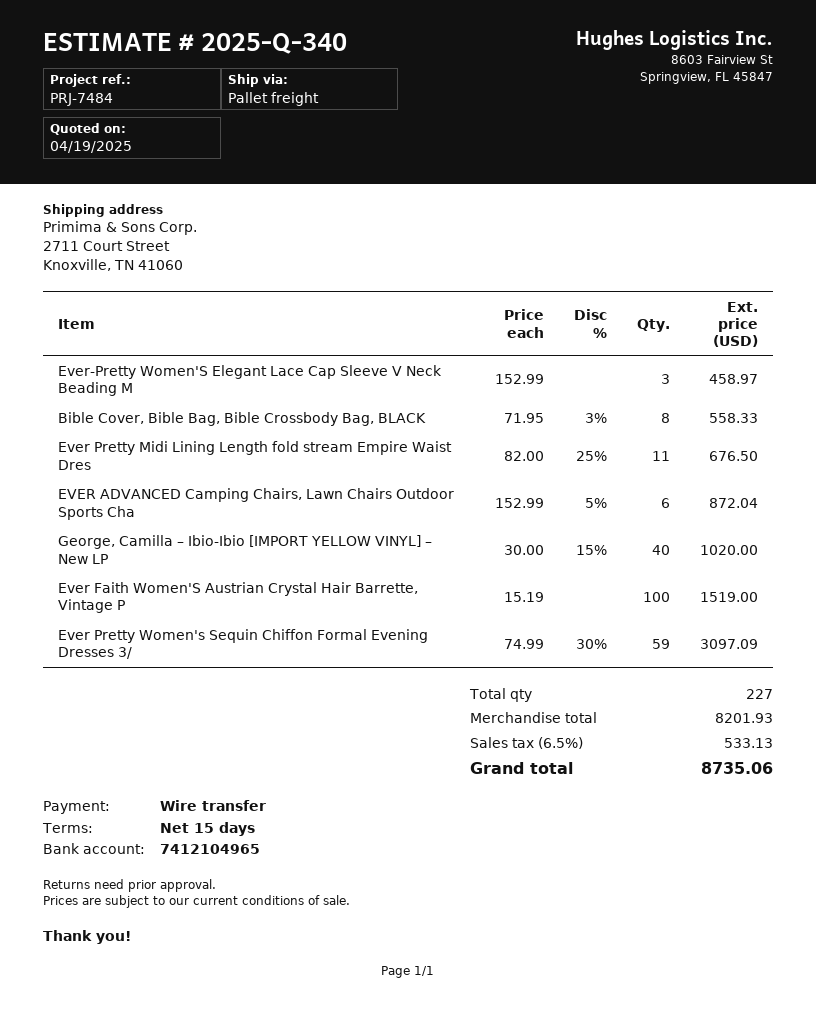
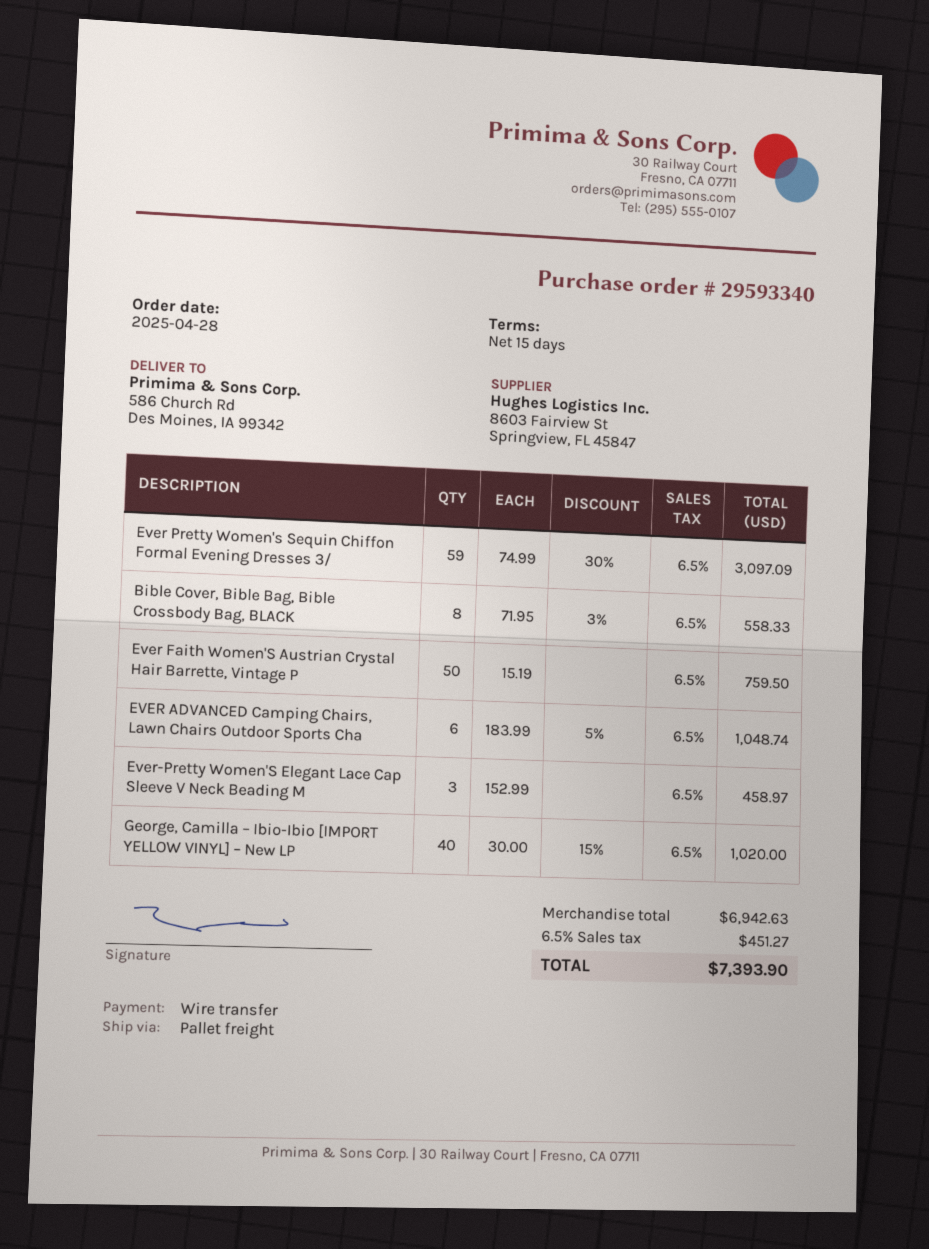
ship to: 2711 Court Street, Knoxville, TN 41060 -> 586 Church Rd, Des Moines, IA 99342
Ever Pretty Midi Lining Length fold stream Empire Waist Dres: 11 x 82.00 - 25% = 676.50 -> none
EVER ADVANCED Camping Chairs, Lawn Chairs Outdoor Sports Cha: 6 x 152.99 - 5% = 872.04 -> 6 x 183.99 - 5% = 1048.74
Ever Faith Women'S Austrian Crystal Hair Barrette, Vintage P: 100 x 15.19 = 1519.00 -> 50 x 15.19 = 759.50
subtotal: 8201.93 -> 6942.63
tax: 6.5% = 533.13 -> 6.5% = 451.27
total: 8735.06 -> 7393.90

